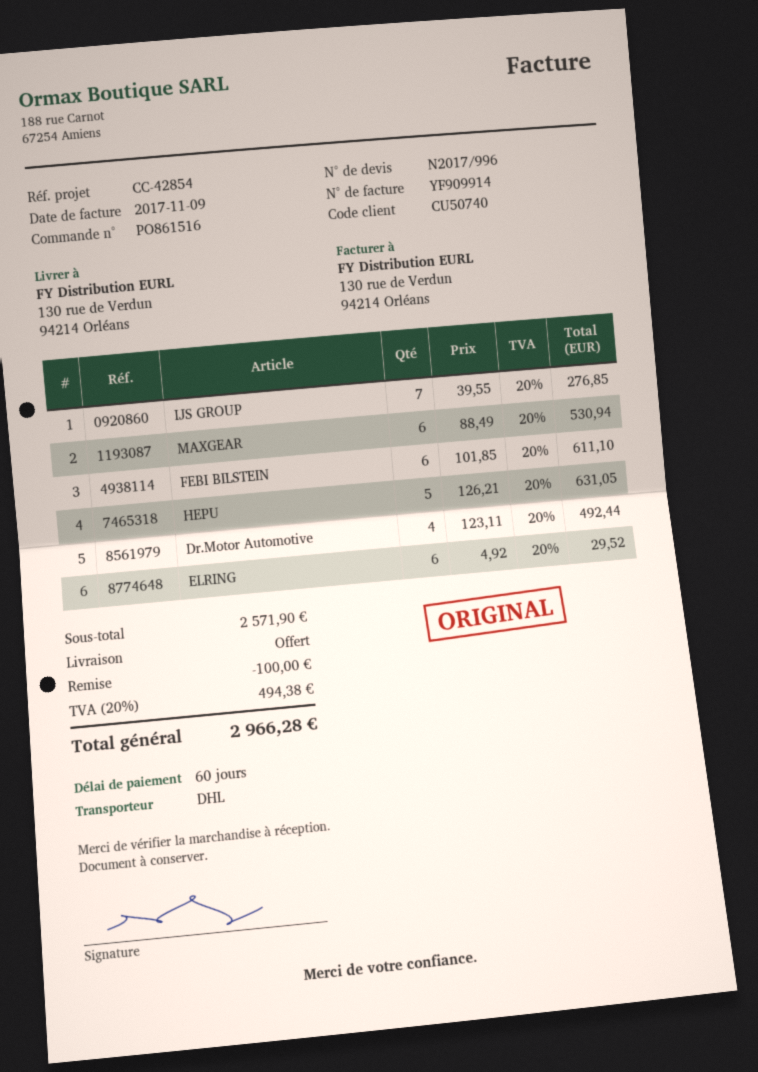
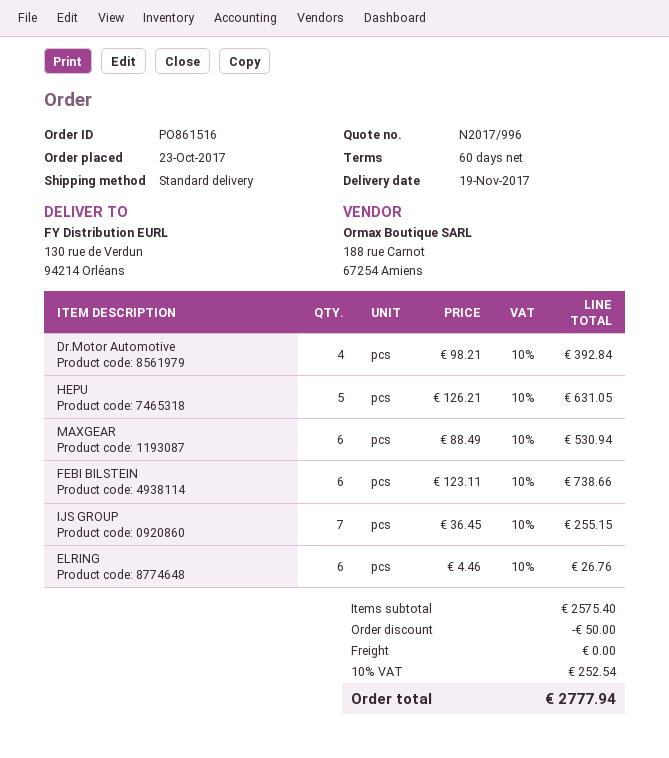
shipping method: DHL -> standard
IJS GROUP: 7 x 39.55 = 276.85 -> 7 x 36.45 = 255.15
FEBI BILSTEIN: 6 x 101.85 = 611.10 -> 6 x 123.11 = 738.66
Dr.Motor Automotive: 4 x 123.11 = 492.44 -> 4 x 98.21 = 392.84
ELRING: 6 x 4.92 = 29.52 -> 6 x 4.46 = 26.76
subtotal: 2571.90 -> 2575.40
discount: 100.00 -> 50.00
tax: 20% = 494.38 -> 10% = 252.54
total: 2966.28 -> 2777.94

